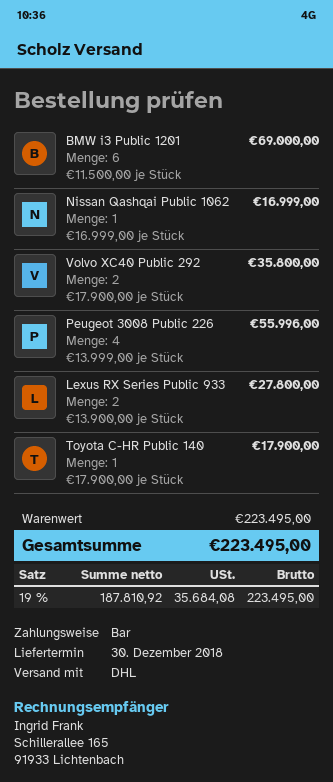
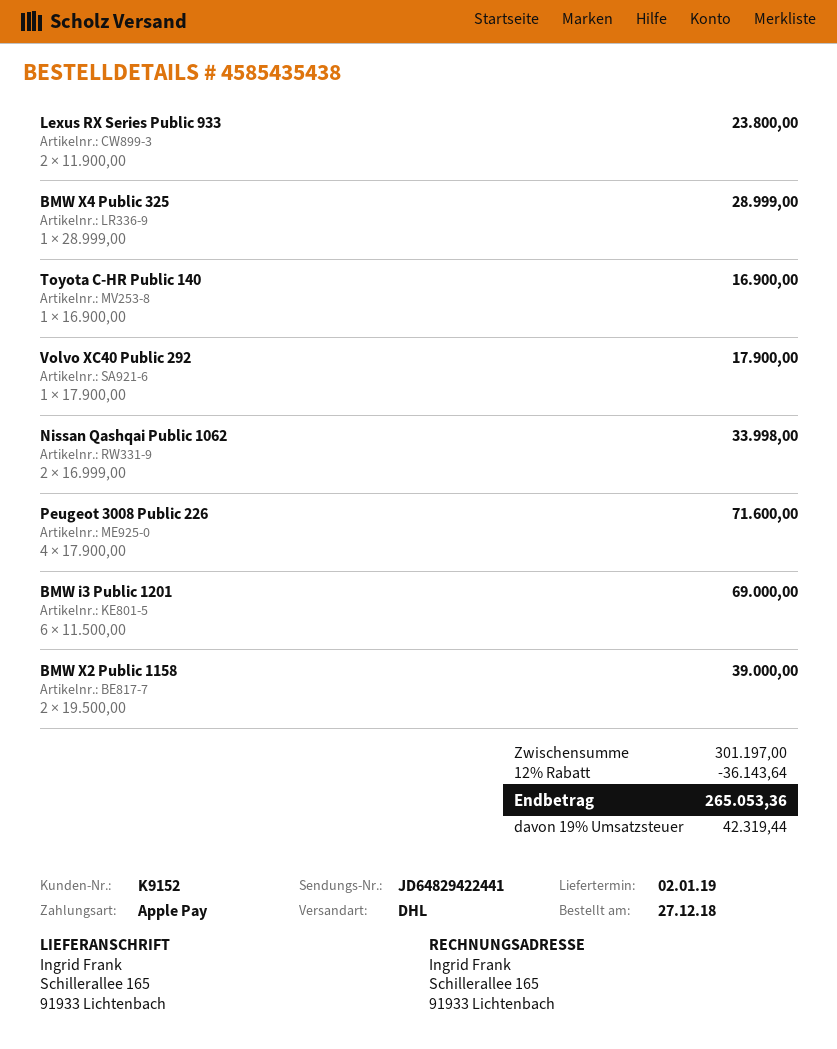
delivery date: 2018-12-30 -> 2019-01-02
payment method: cash -> Apple Pay
Nissan Qashqai Public 1062: 1 x 16999.00 = 16999.00 -> 2 x 16999.00 = 33998.00
Volvo XC40 Public 292: 2 x 17900.00 = 35800.00 -> 1 x 17900.00 = 17900.00
Peugeot 3008 Public 226: 4 x 13999.00 = 55996.00 -> 4 x 17900.00 = 71600.00
Lexus RX Series Public 933: 2 x 13900.00 = 27800.00 -> 2 x 11900.00 = 23800.00
Toyota C-HR Public 140: 1 x 17900.00 = 17900.00 -> 1 x 16900.00 = 16900.00
BMW X4 Public 325: none -> 1 x 28999.00 = 28999.00
BMW X2 Public 1158: none -> 2 x 19500.00 = 39000.00
subtotal: 223495.00 -> 301197.00
discount: none -> 12% = 36143.64
tax: 19% = 35684.08 -> 19% = 42319.44
total: 223495.00 -> 265053.36

